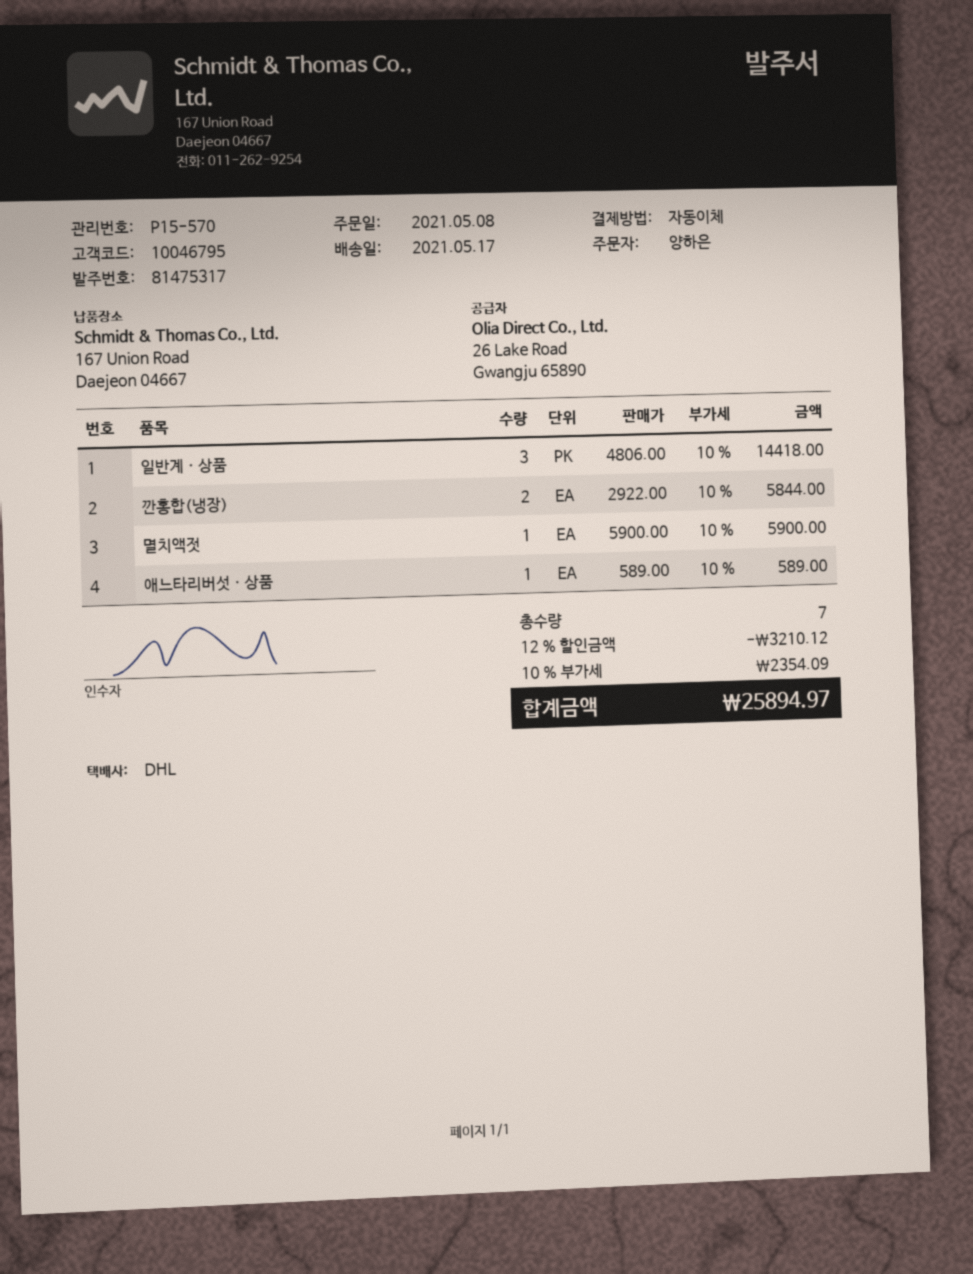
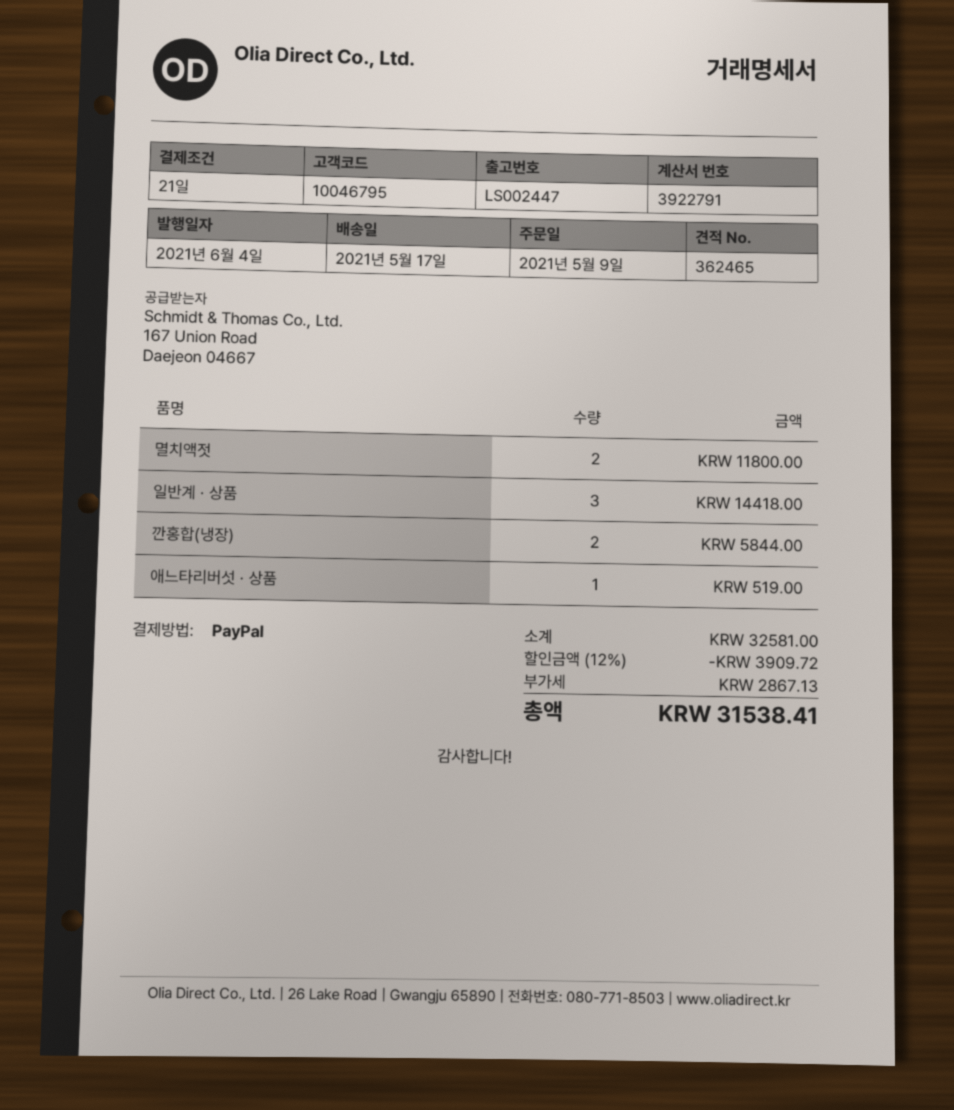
order date: 2021-05-08 -> 2021-05-09
payment method: direct debit -> PayPal
멸치액젓: 1 for 5900.00 -> 2 for 11800.00
애느타리버섯 · 상품: 1 for 589.00 -> 1 for 519.00
discount: 12% = 3210.12 -> 12% = 3909.72
tax: 2354.09 -> 2867.13
total: 25894.97 -> 31538.41

